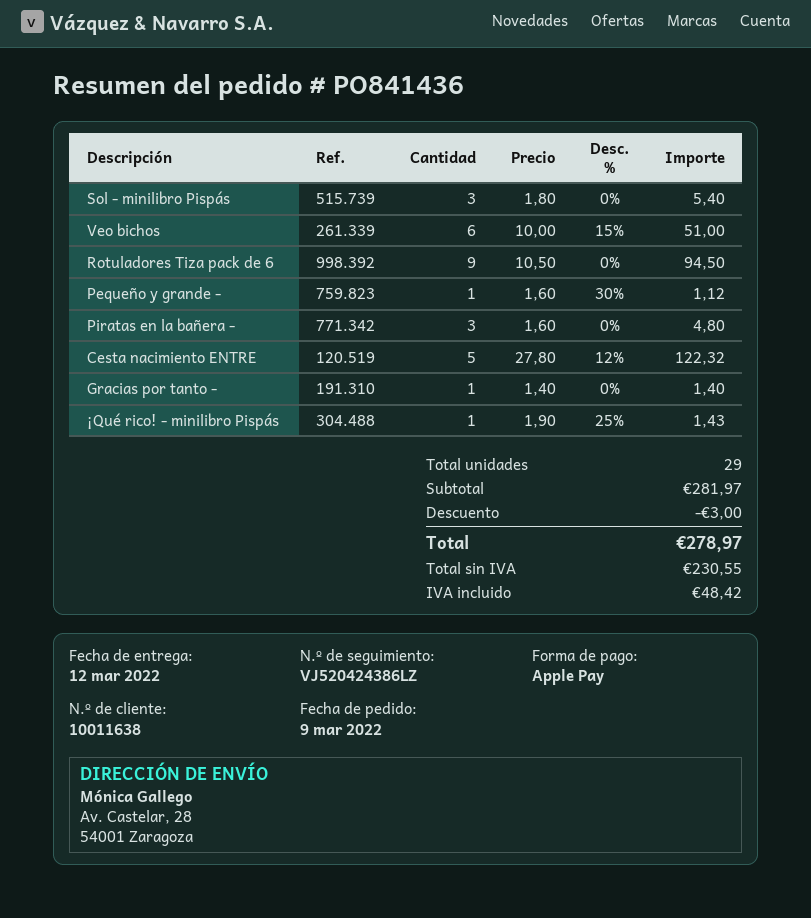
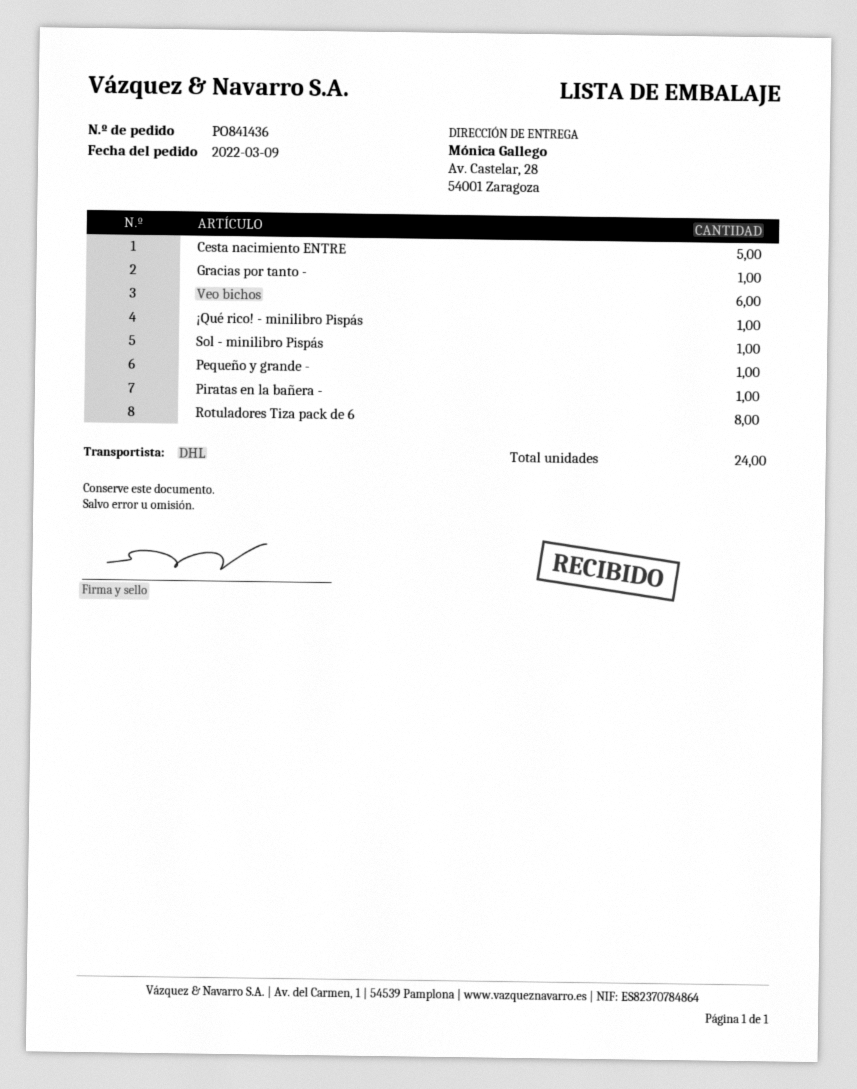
Sol - minilibro Pispás: 3 -> 1
Rotuladores Tiza pack de 6: 9 -> 8
Piratas en la bañera -: 3 -> 1
total quantity: 29 -> 24

